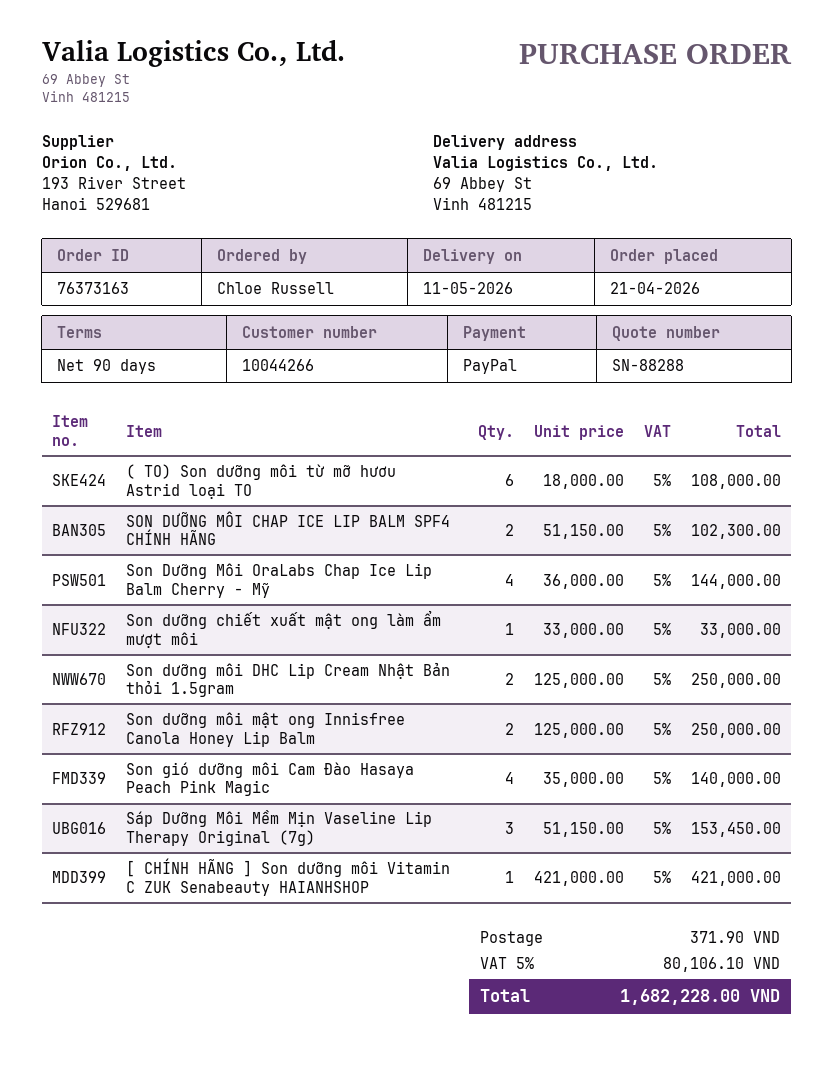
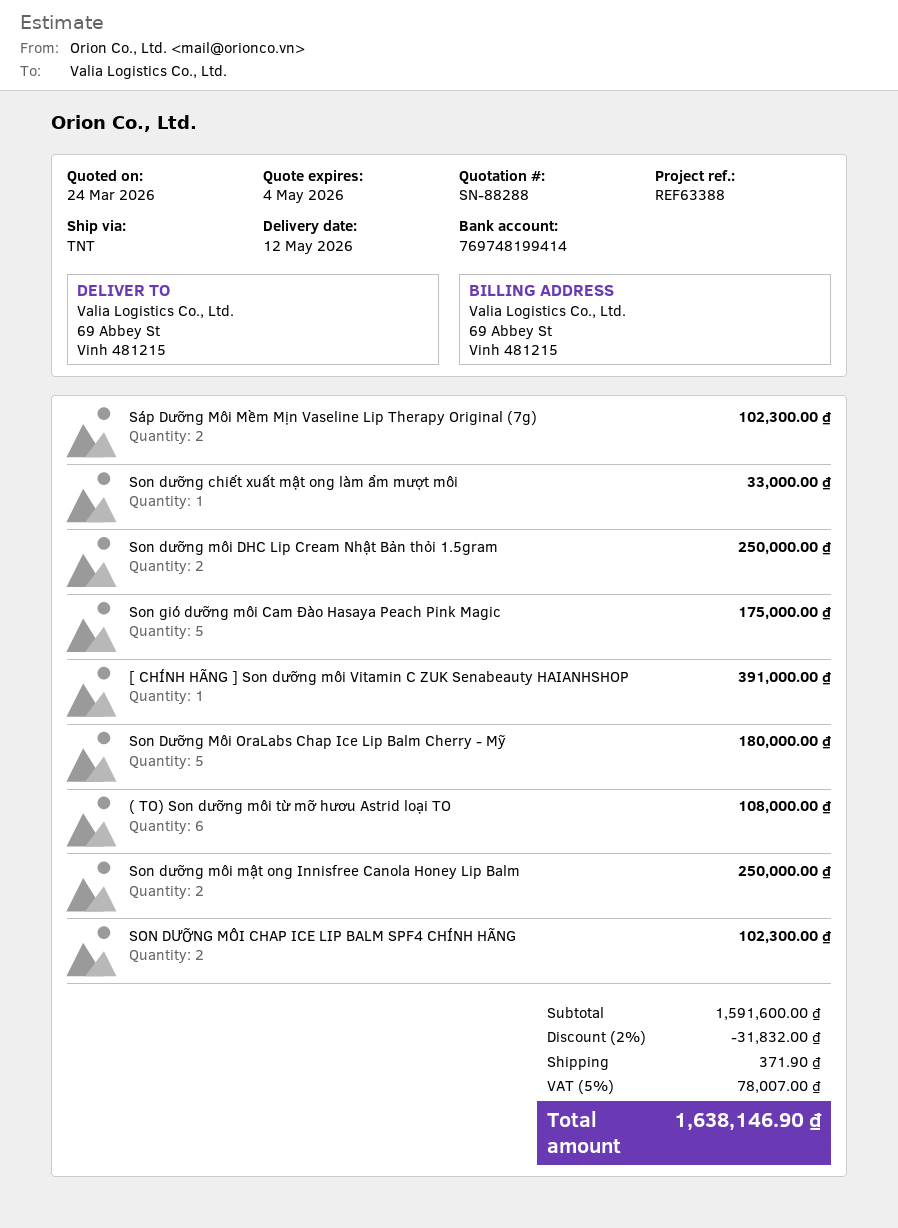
delivery date: 2026-05-11 -> 2026-05-12
Son Dưỡng Môi OraLabs Chap Ice Lip Balm Cherry - Mỹ: 4 for 144000.00 -> 5 for 180000.00
Son gió dưỡng môi Cam Đào Hasaya Peach Pink Magic: 4 for 140000.00 -> 5 for 175000.00
Sáp Dưỡng Môi Mềm Mịn Vaseline Lip Therapy Original (7g): 3 for 153450.00 -> 2 for 102300.00
[ CHÍNH HÃNG ] Son dưỡng môi Vitamin C ZUK Senabeauty HAIANHSHOP: 1 for 421000.00 -> 1 for 391000.00
discount: none -> 2% = 31832.00
tax: 5% = 80106.10 -> 5% = 78007.00
total: 1682228.00 -> 1638146.90

